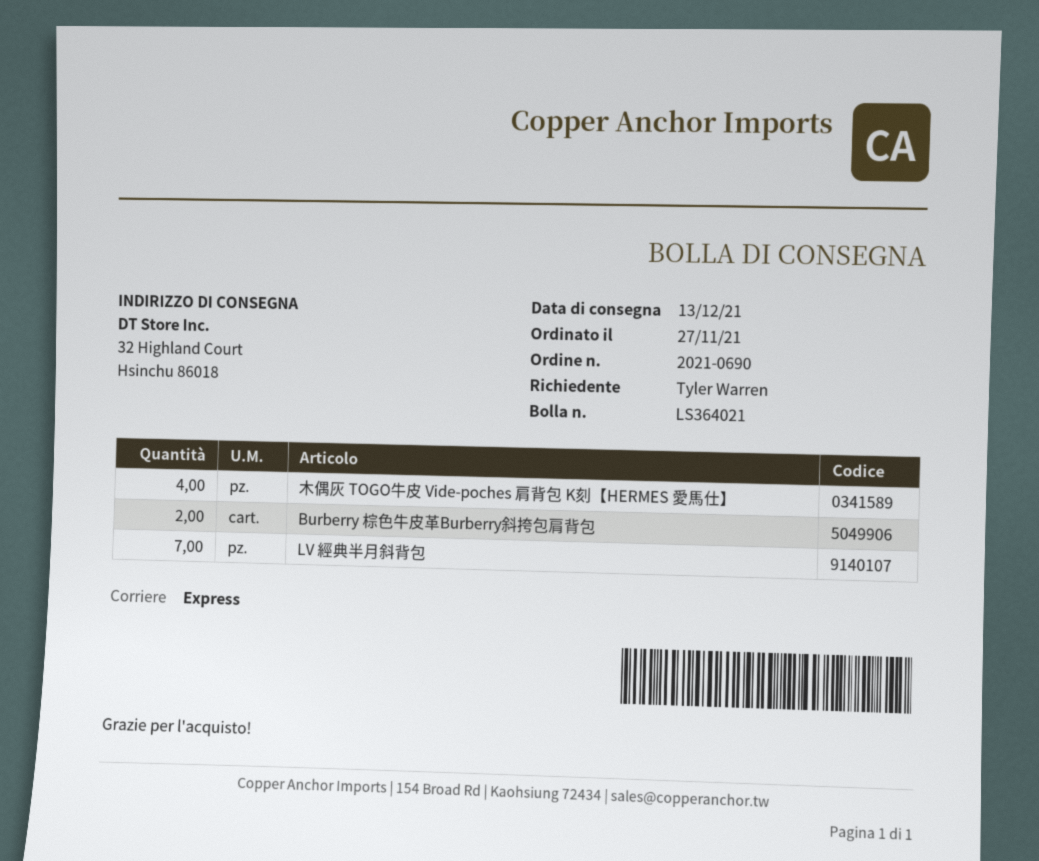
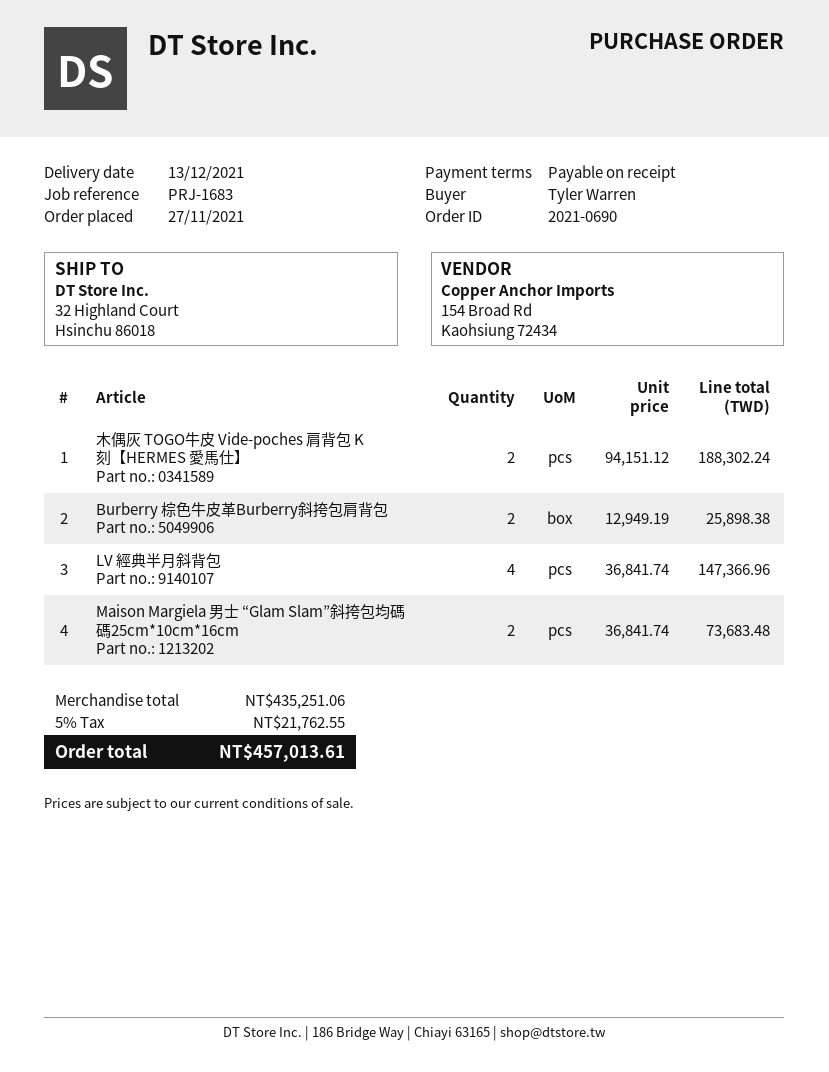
木偶灰 TOGO牛皮 Vide-poches 肩背包 K刻【HERMES 愛馬仕】: 4 -> 2
LV 經典半月斜背包: 7 -> 4
Maison Margiela 男士 “Glam Slam”斜挎包均碼碼25cm*10cm*16cm: none -> 2

